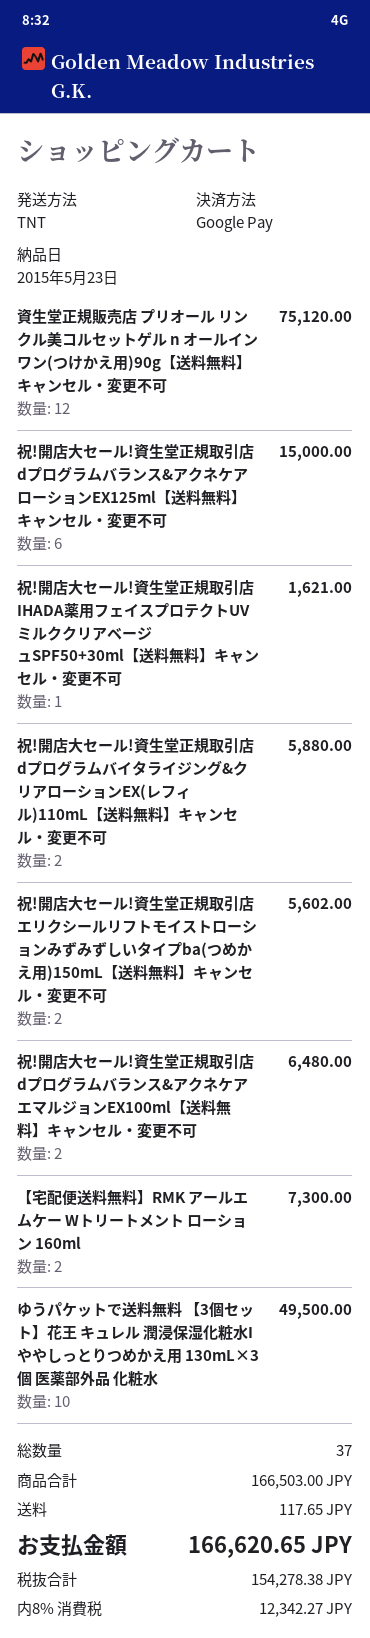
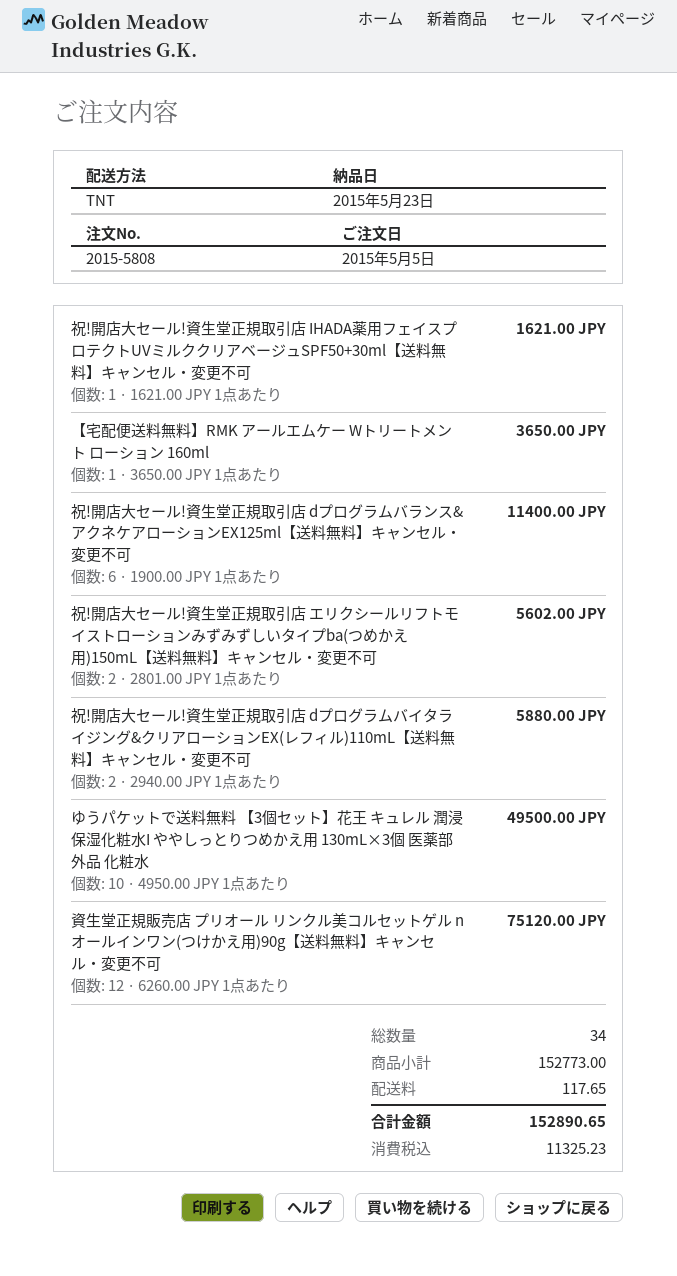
祝!開店大セール!資生堂正規取引店 dプログラムバランス&アクネケアローションEX125ml【送料無料】キャンセル・変更不可: 6 for 15000.00 -> 6 for 11400.00
祝!開店大セール!資生堂正規取引店 dプログラムバランス&アクネケアエマルジョンEX100ml【送料無料】キャンセル・変更不可: 2 for 6480.00 -> none
【宅配便送料無料】RMK アールエムケー Wトリートメント ローション 160ml: 2 for 7300.00 -> 1 for 3650.00
total quantity: 37 -> 34
subtotal: 166503.00 -> 152773.00
tax: 12342.27 -> 11325.23
total: 166620.65 -> 152890.65

